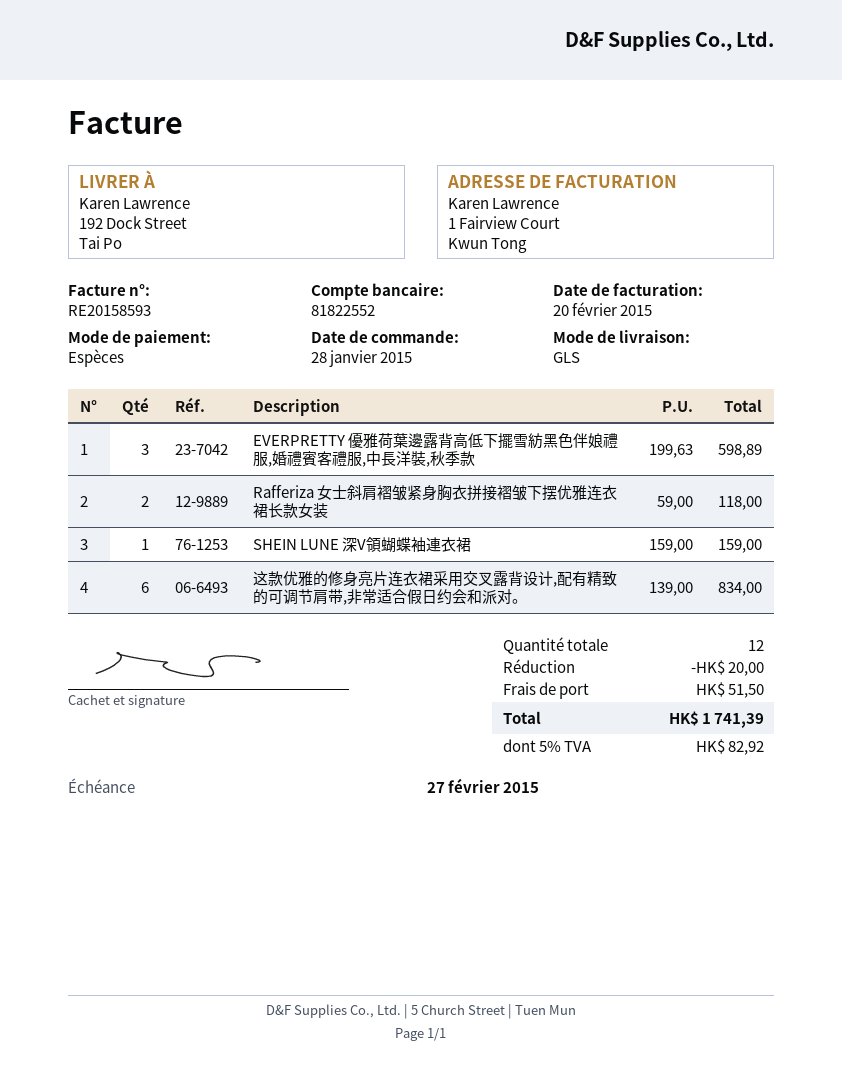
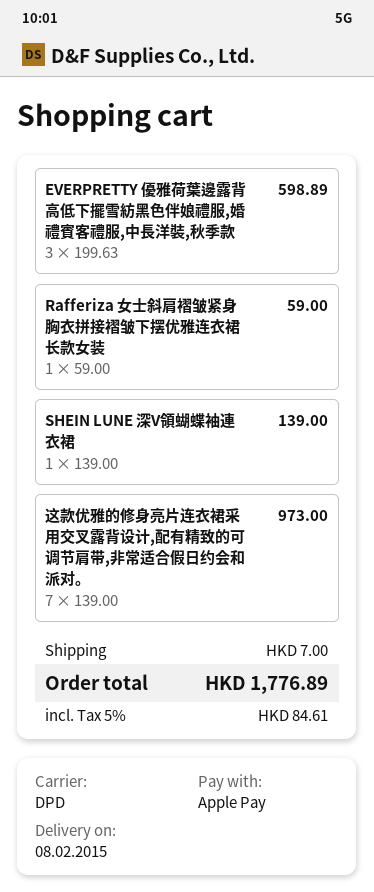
payment method: cash -> Apple Pay
shipping method: GLS -> DPD
Rafferiza 女士斜肩褶皱紧身胸衣拼接褶皱下摆优雅连衣裙长款女装: 2 x 59.00 = 118.00 -> 1 x 59.00 = 59.00
SHEIN LUNE 深V領蝴蝶袖連衣裙: 1 x 159.00 = 159.00 -> 1 x 139.00 = 139.00
这款优雅的修身亮片连衣裙采用交叉露背设计,配有精致的可调节肩带,非常适合假日约会和派对。: 6 x 139.00 = 834.00 -> 7 x 139.00 = 973.00
discount: 20.00 -> none
shipping: 51.50 -> 7.00
tax: 5% = 82.92 -> 5% = 84.61
total: 1741.39 -> 1776.89

